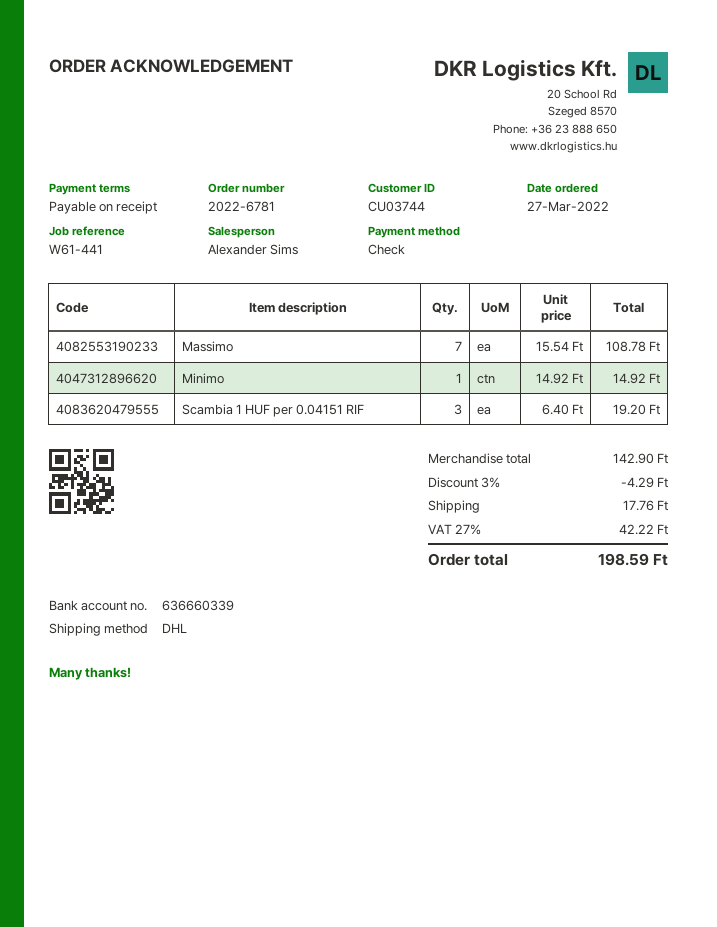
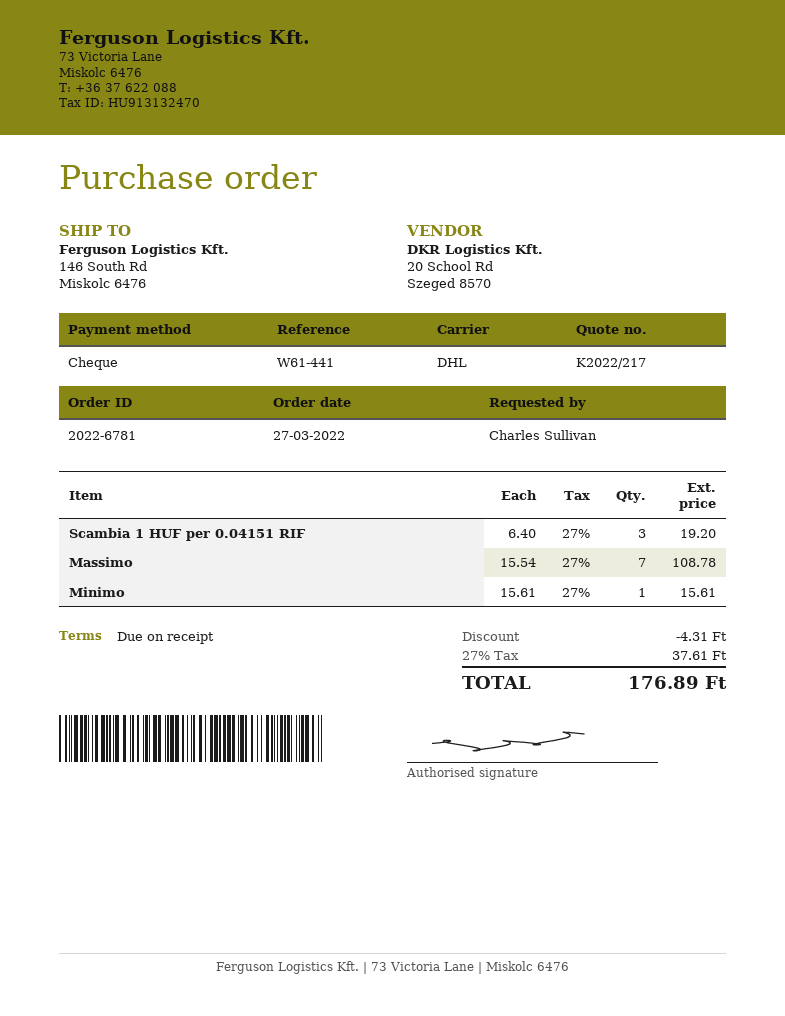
Minimo: 1 x 14.92 = 14.92 -> 1 x 15.61 = 15.61
discount: 4.29 -> 4.31
shipping: 17.76 -> none
tax: 27% = 42.22 -> 27% = 37.61
total: 198.59 -> 176.89

